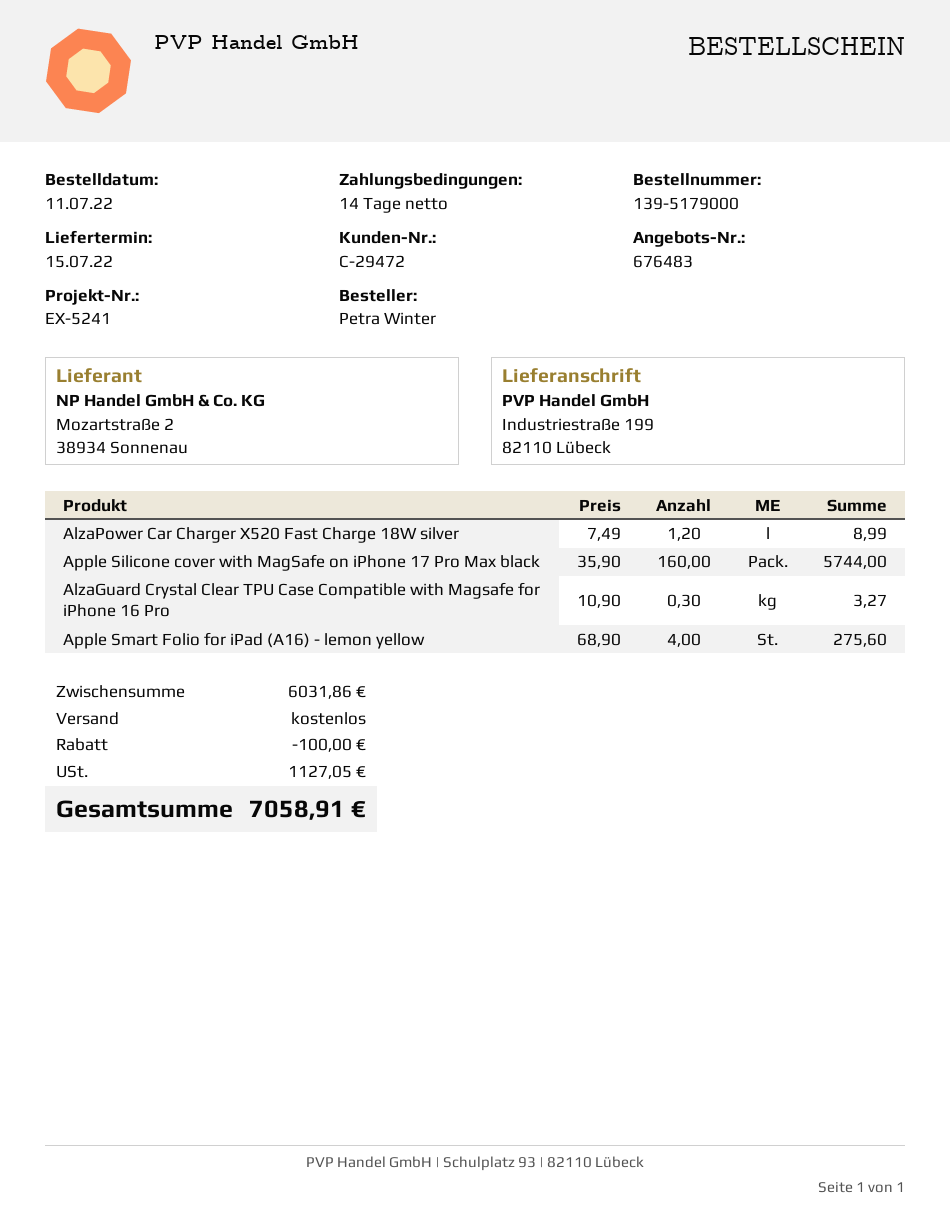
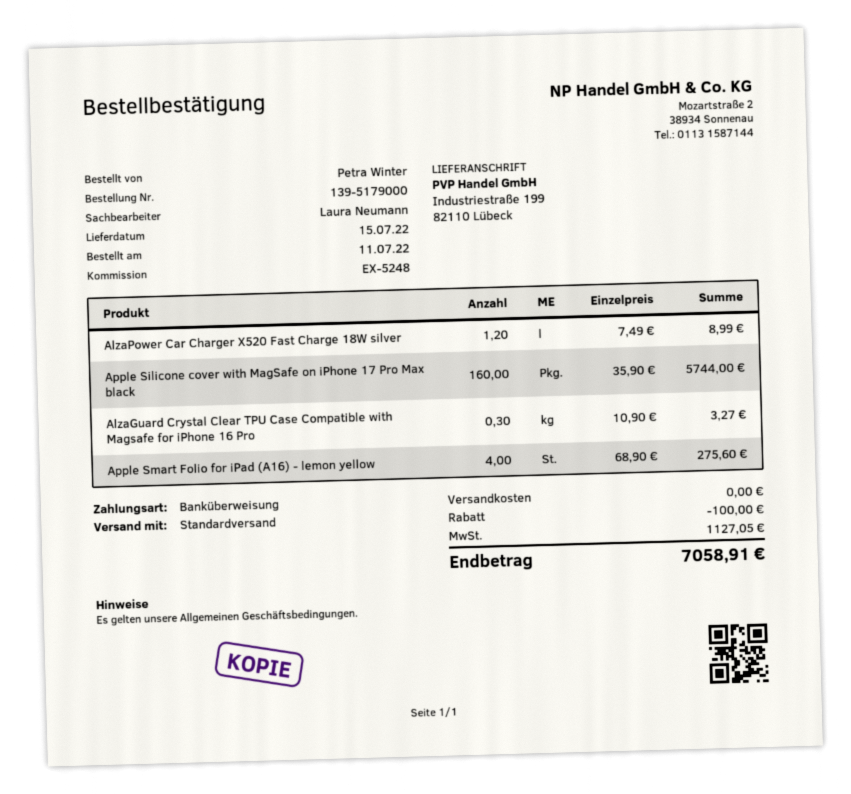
reference: EX-5241 -> EX-5248

